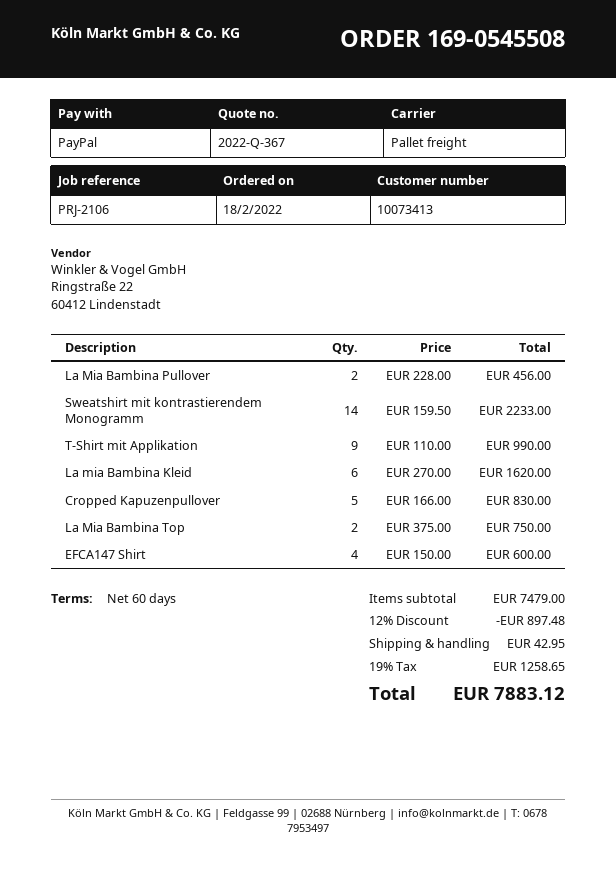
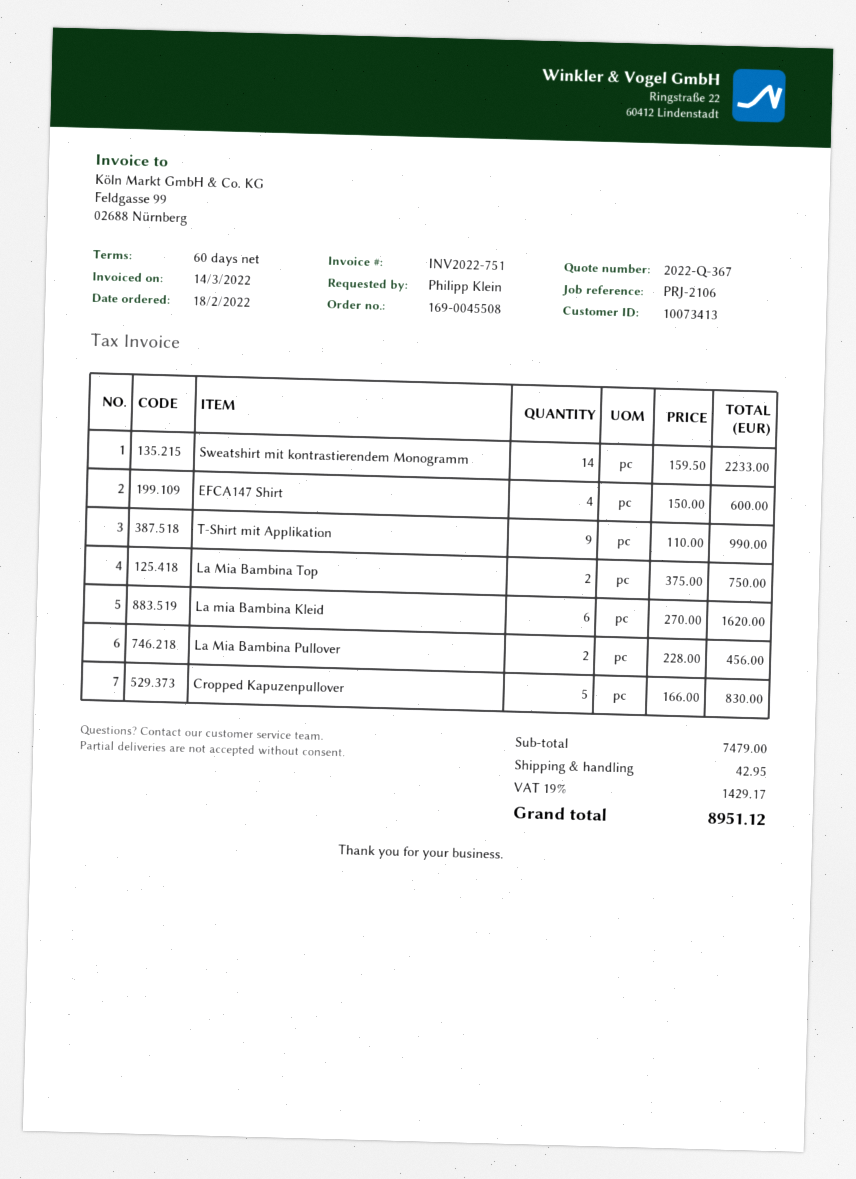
order number: 169-0545508 -> 169-0045508
discount: 12% = 897.48 -> none
tax: 19% = 1258.65 -> 19% = 1429.17
total: 7883.12 -> 8951.12

